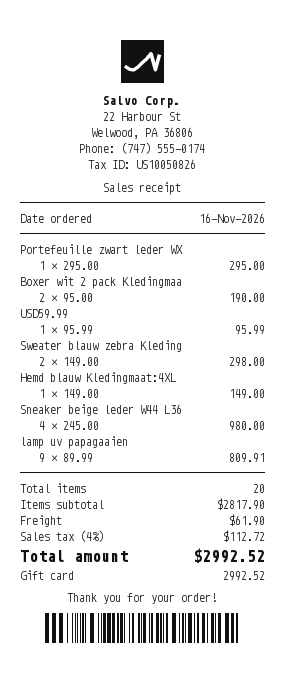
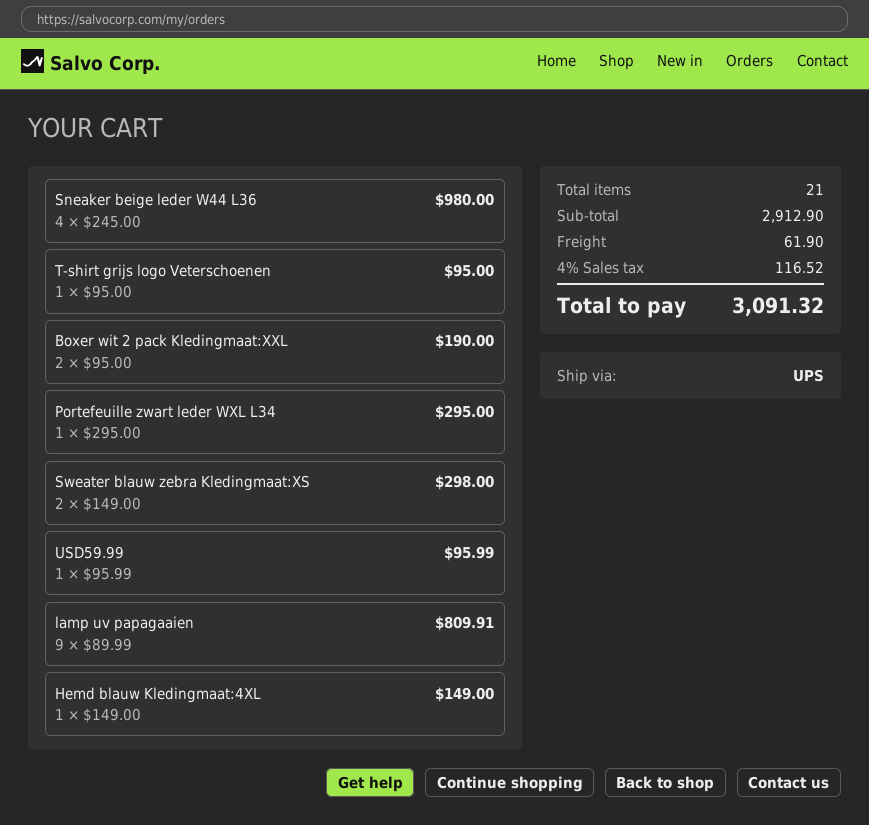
T-shirt grijs logo Veterschoenen: none -> 1 x 95.00 = 95.00
total quantity: 20 -> 21
subtotal: 2817.90 -> 2912.90
tax: 4% = 112.72 -> 4% = 116.52
total: 2992.52 -> 3091.32

